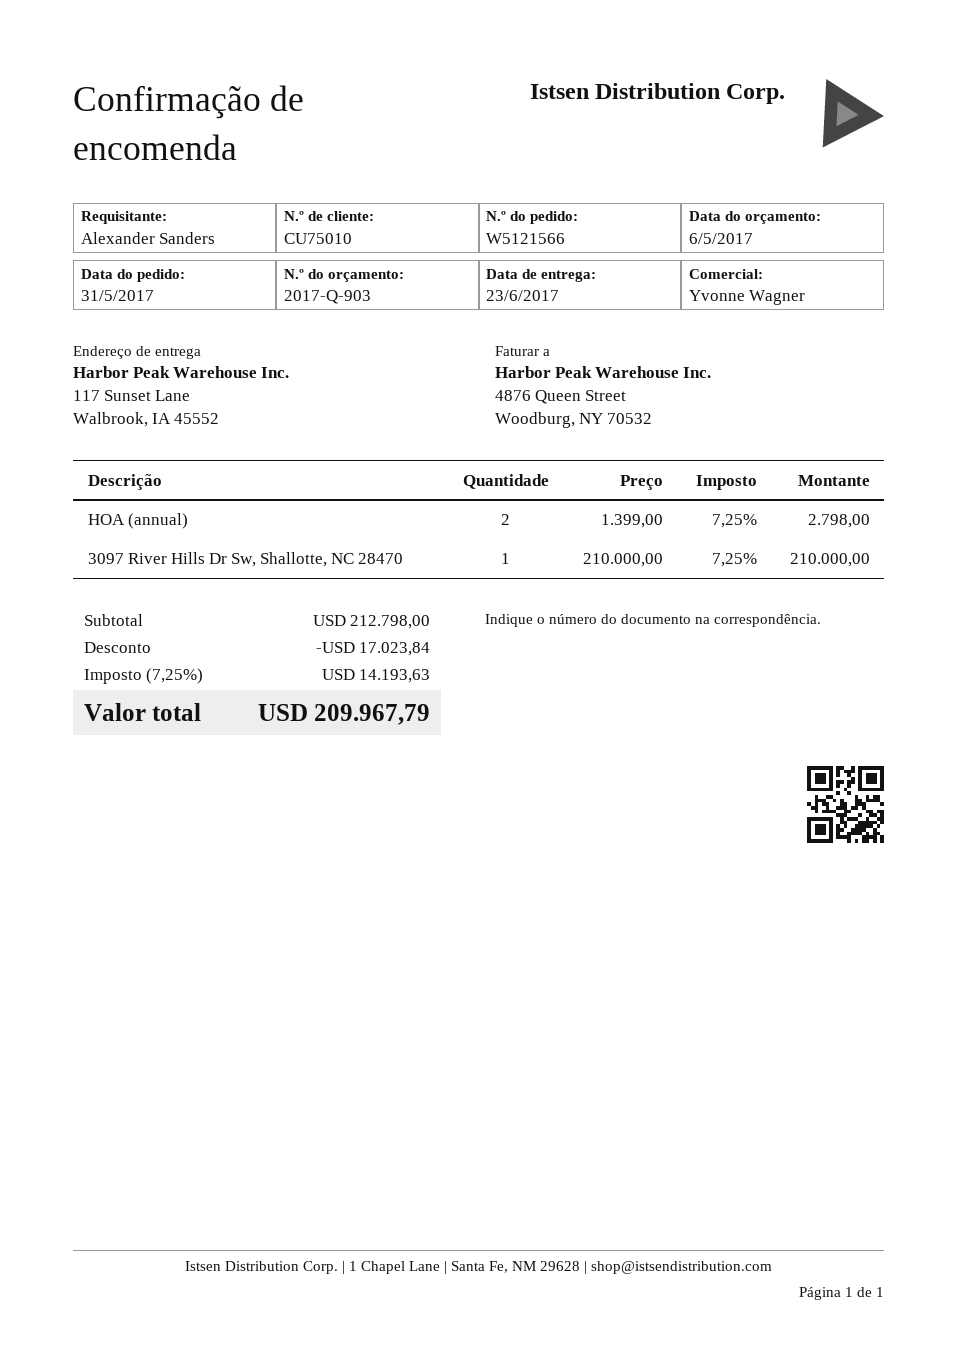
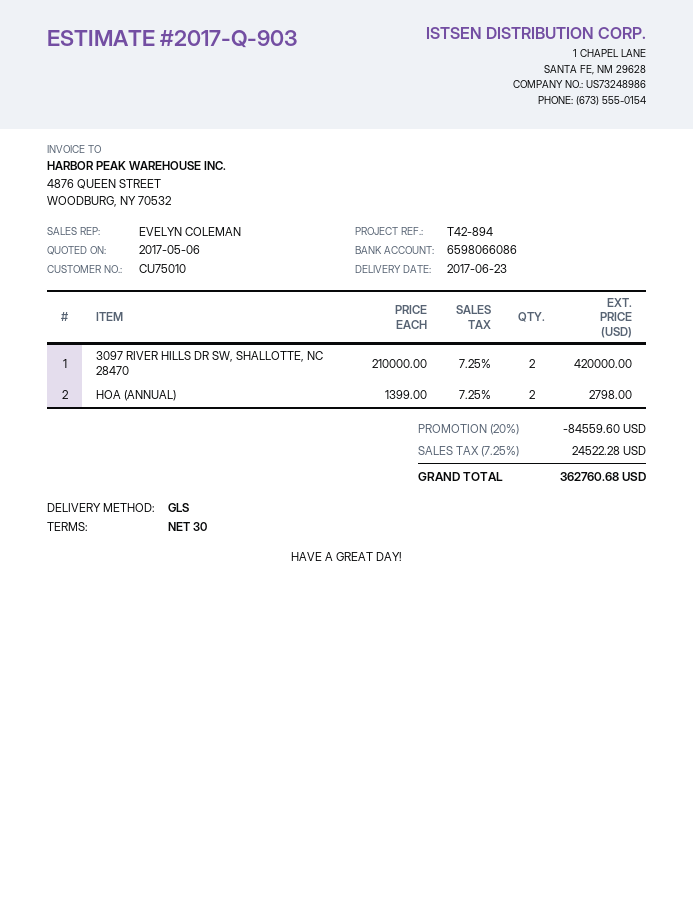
sales rep: Yvonne Wagner -> EVELYN COLEMAN
3097 River Hills Dr Sw, Shallotte, NC 28470: 1 x 210000.00 = 210000.00 -> 2 x 210000.00 = 420000.00
discount: 17023.84 -> 84559.60
tax: 7.25% = 14193.63 -> 7.25% = 24522.28
total: 209967.79 -> 362760.68

